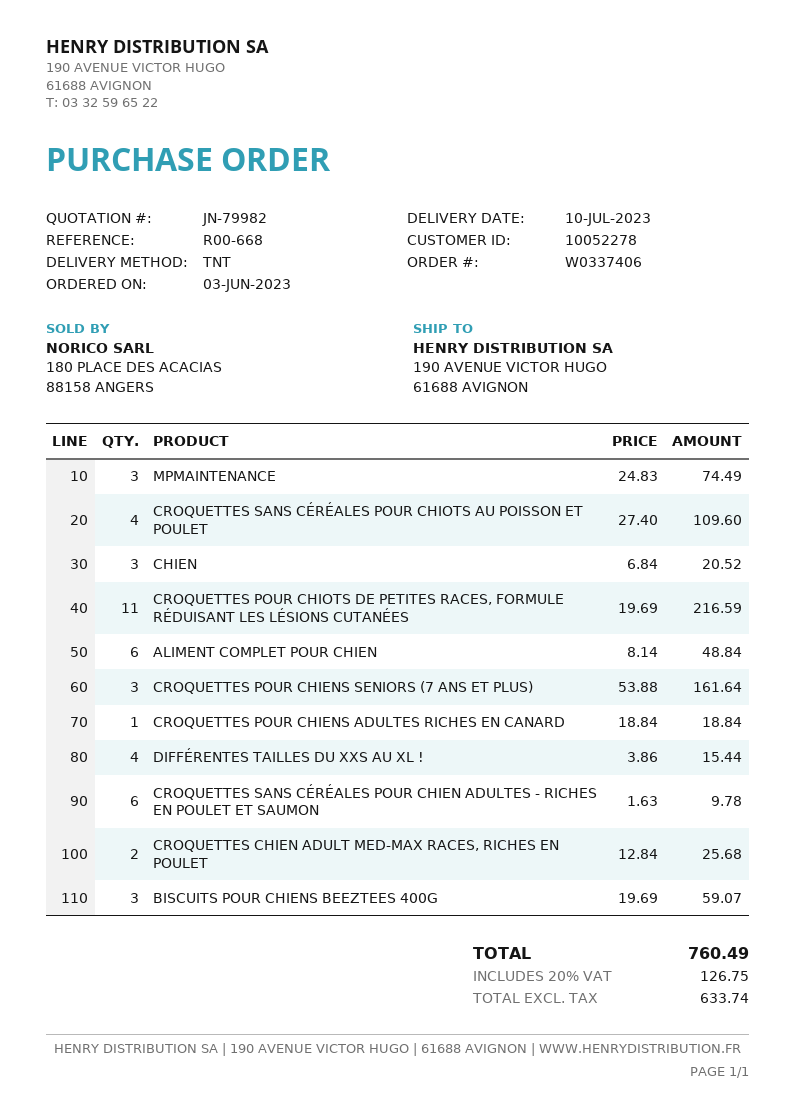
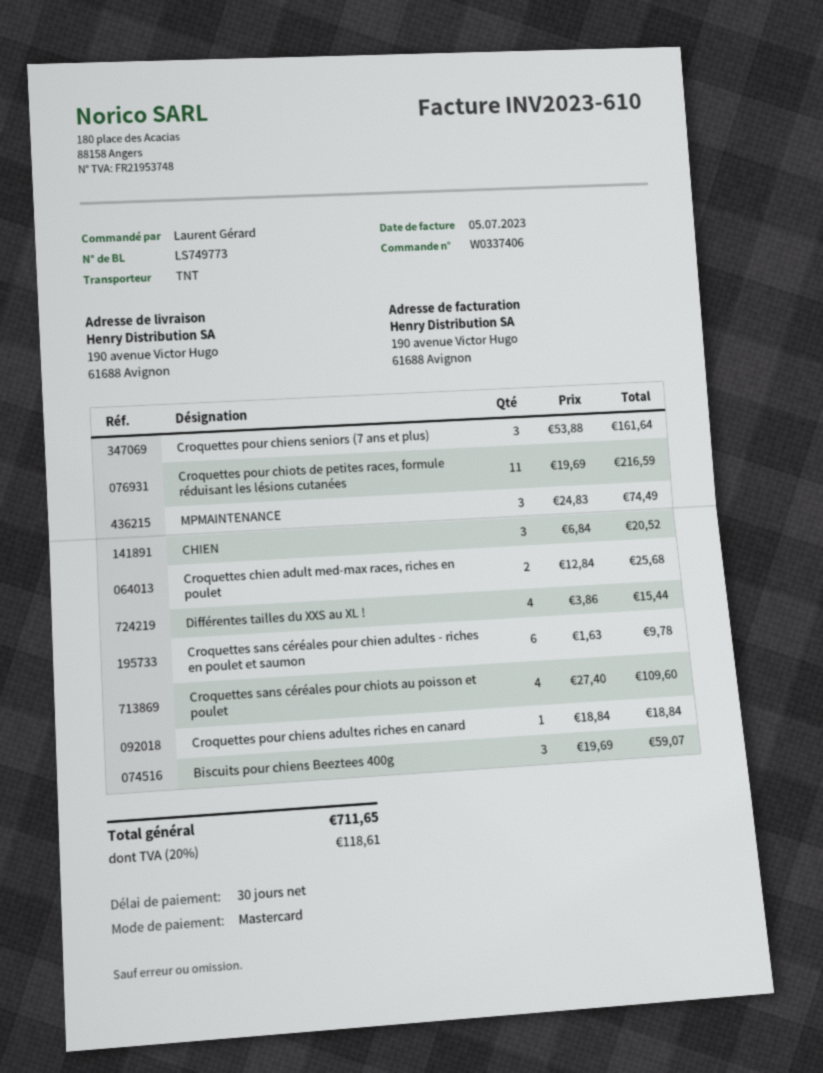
ALIMENT COMPLET POUR CHIEN: 6 x 8.14 = 48.84 -> none
tax: 20% = 126.75 -> 20% = 118.61
total: 760.49 -> 711.65

